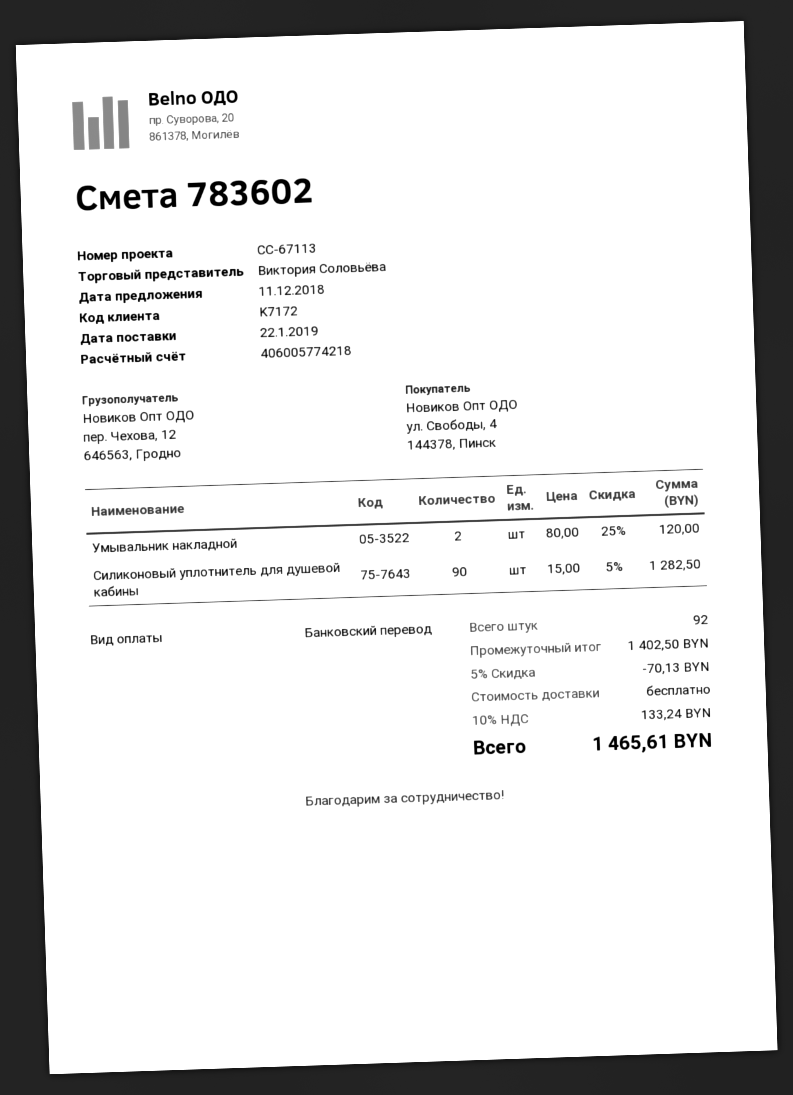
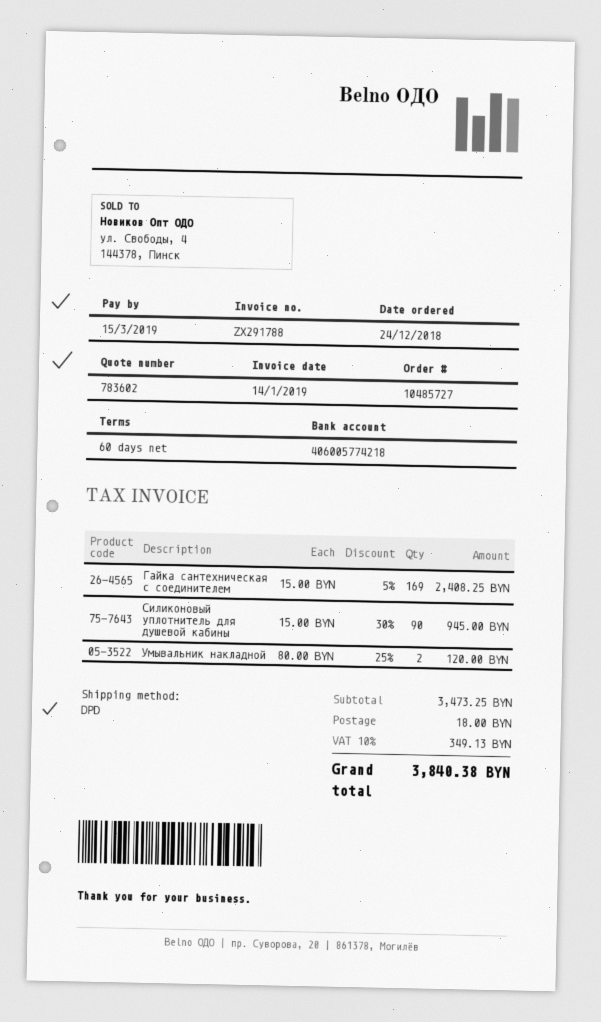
Силиконовый уплотнитель для душевой кабины: 90 x 15.00 - 5% = 1282.50 -> 90 x 15.00 - 30% = 945.00
Гайка сантехническая с соединителем: none -> 169 x 15.00 - 5% = 2408.25
subtotal: 1402.50 -> 3473.25
discount: 5% = 70.13 -> none
shipping: 0.00 -> 18.00
tax: 10% = 133.24 -> 10% = 349.13
total: 1465.61 -> 3840.38

